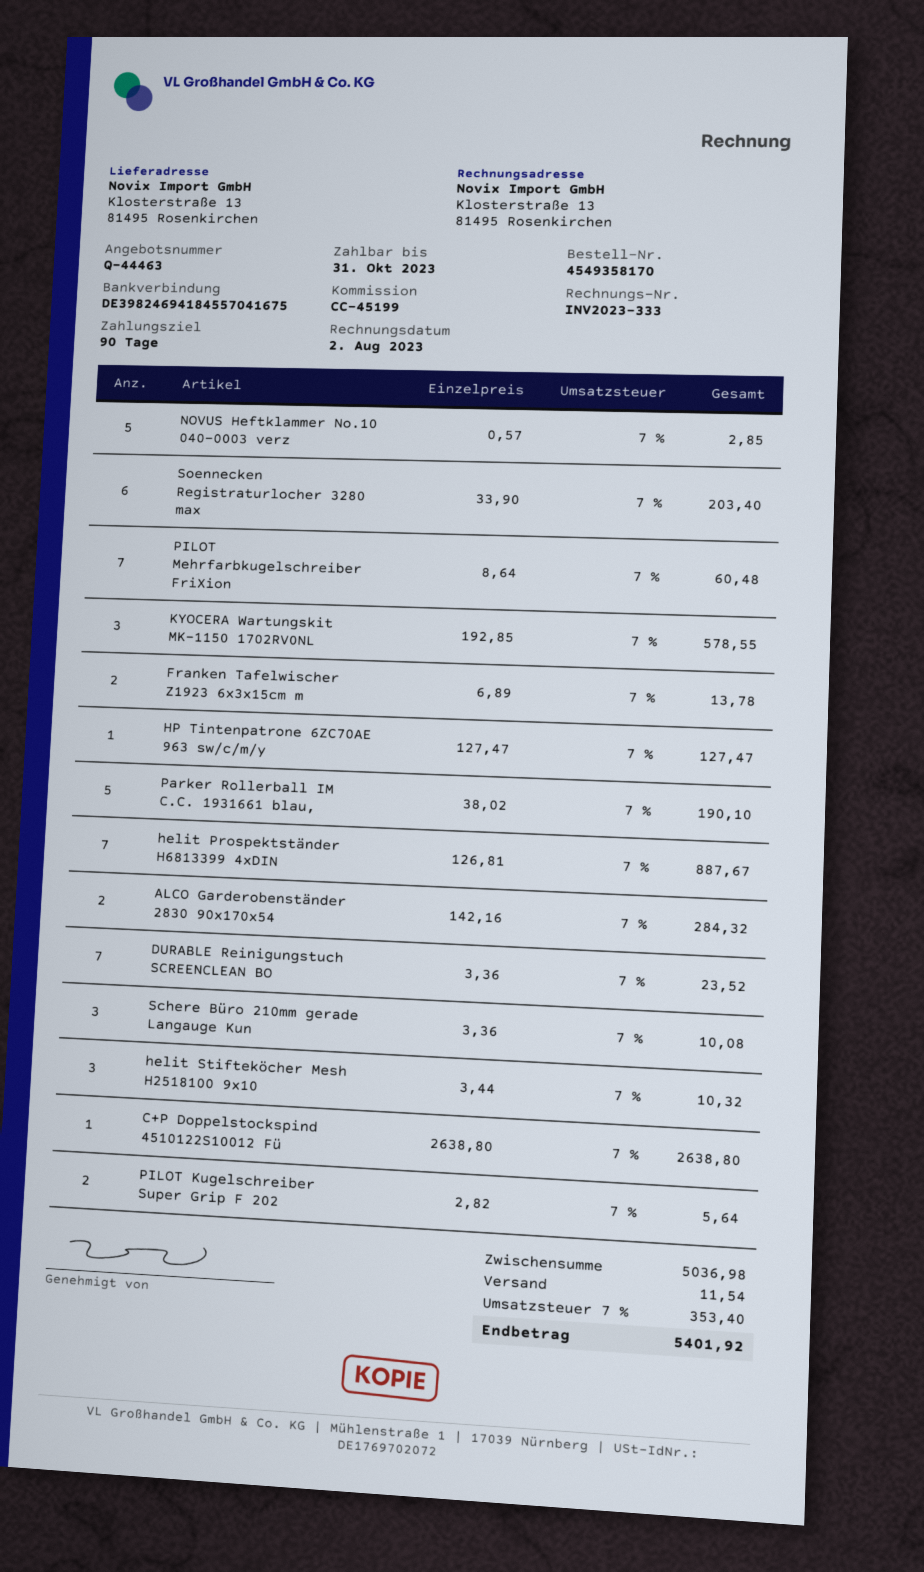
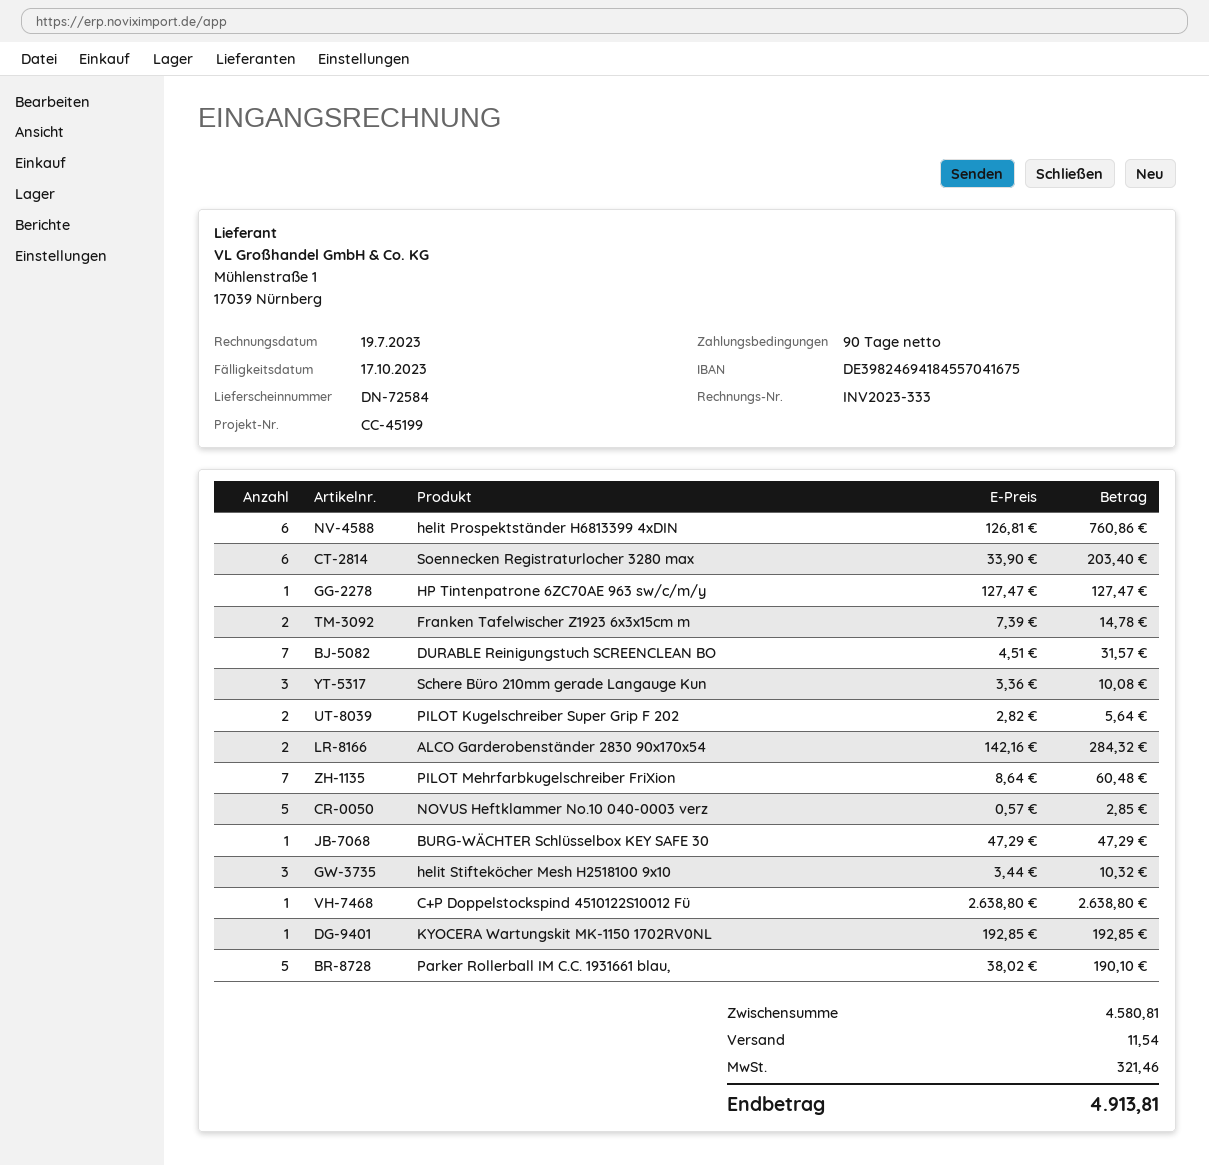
invoice date: 2023-08-02 -> 2023-07-19
due date: 2023-10-31 -> 2023-10-17
KYOCERA Wartungskit MK-1150 1702RV0NL: 3 x 192.85 = 578.55 -> 1 x 192.85 = 192.85
Franken Tafelwischer Z1923 6x3x15cm m: 2 x 6.89 = 13.78 -> 2 x 7.39 = 14.78
helit Prospektständer H6813399 4xDIN: 7 x 126.81 = 887.67 -> 6 x 126.81 = 760.86
DURABLE Reinigungstuch SCREENCLEAN BO: 7 x 3.36 = 23.52 -> 7 x 4.51 = 31.57
BURG-WÄCHTER Schlüsselbox KEY SAFE 30: none -> 1 x 47.29 = 47.29
subtotal: 5036.98 -> 4580.81
tax: 353.40 -> 321.46
total: 5401.92 -> 4913.81

